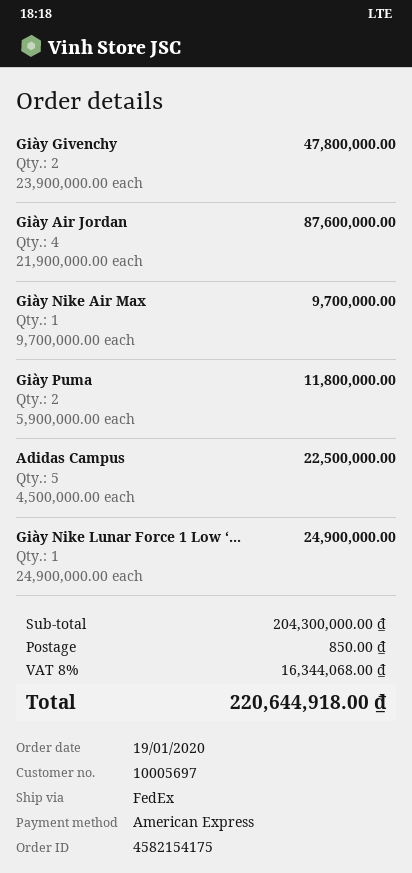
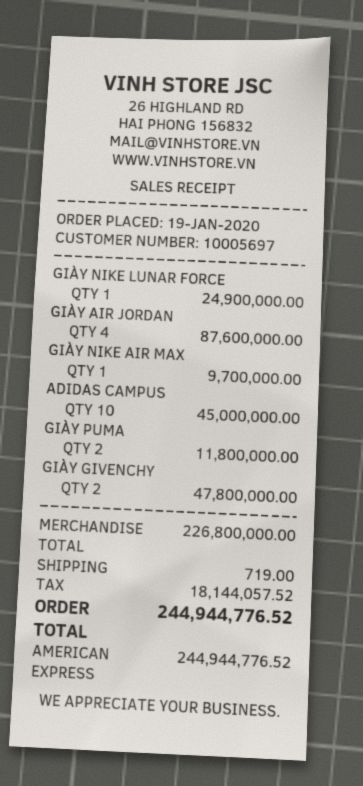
Adidas Campus: 5 for 22500000.00 -> 10 for 45000000.00
subtotal: 204300000.00 -> 226800000.00
shipping: 850.00 -> 719.00
tax: 16344068.00 -> 18144057.52
total: 220644918.00 -> 244944776.52

